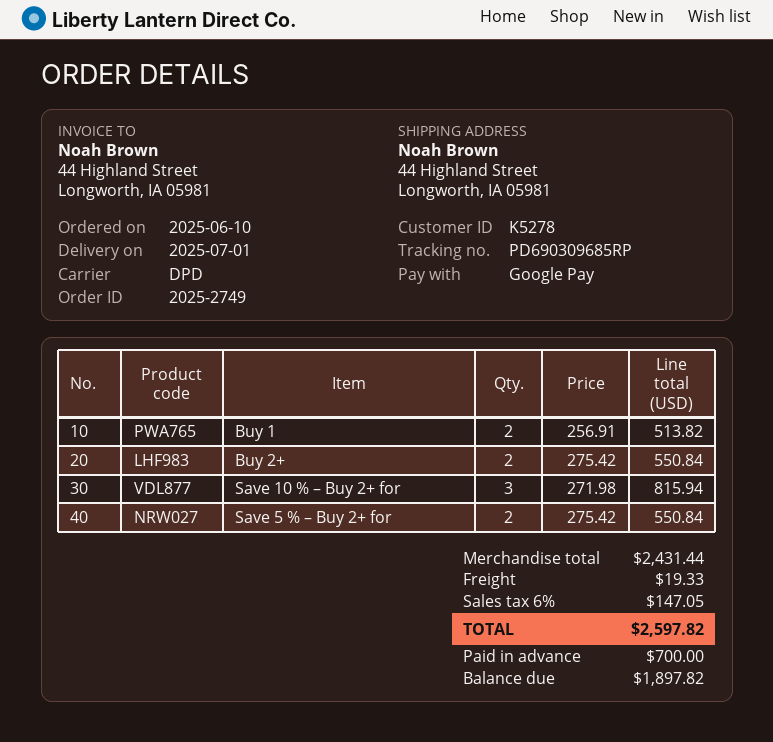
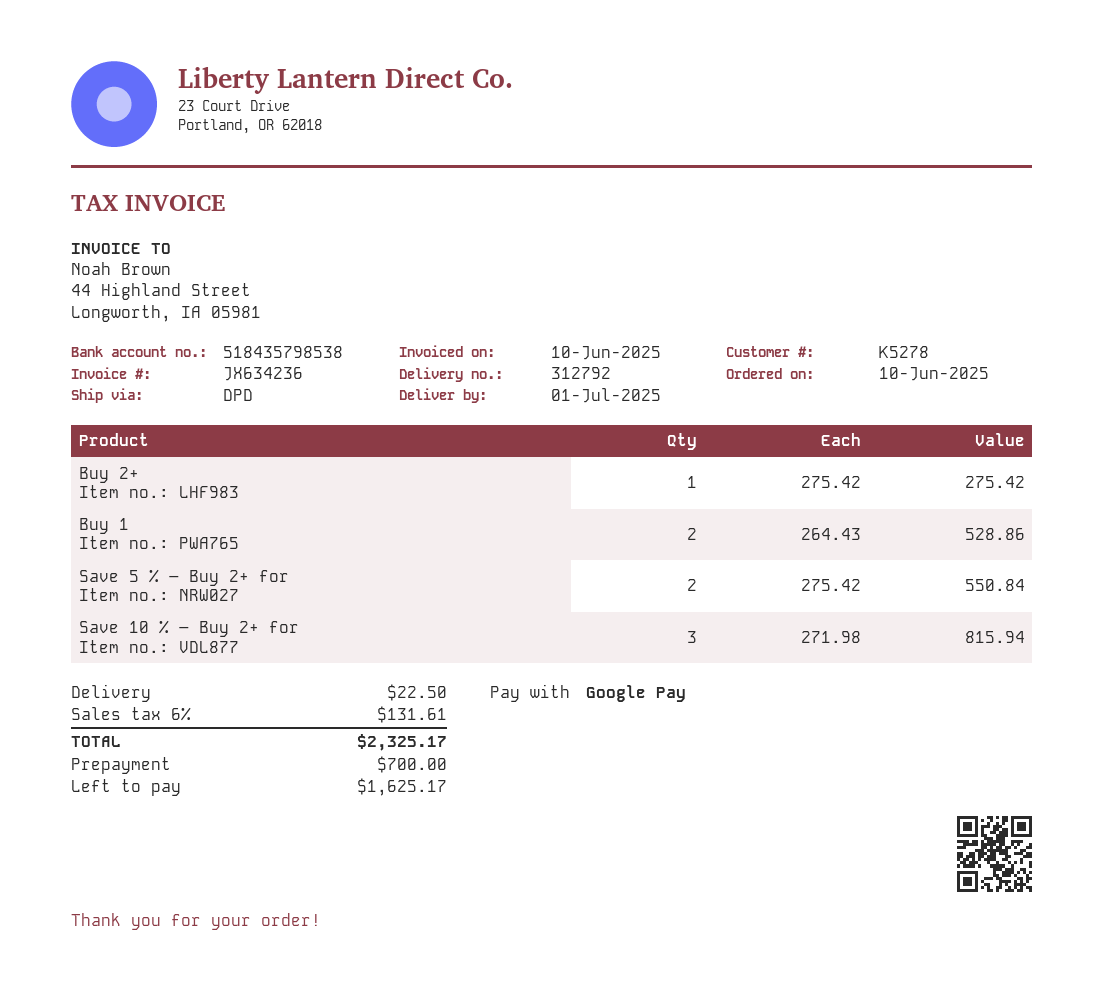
Buy 1: 2 x 256.91 = 513.82 -> 2 x 264.43 = 528.86
Buy 2+: 2 x 275.42 = 550.84 -> 1 x 275.42 = 275.42
shipping: 19.33 -> 22.50
tax: 6% = 147.05 -> 6% = 131.61
total: 2597.82 -> 2325.17
balance: 1897.82 -> 1625.17

